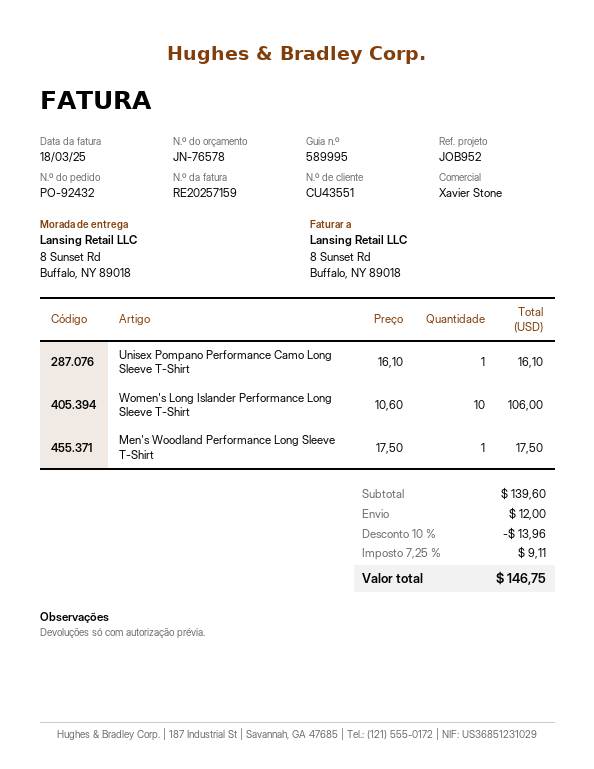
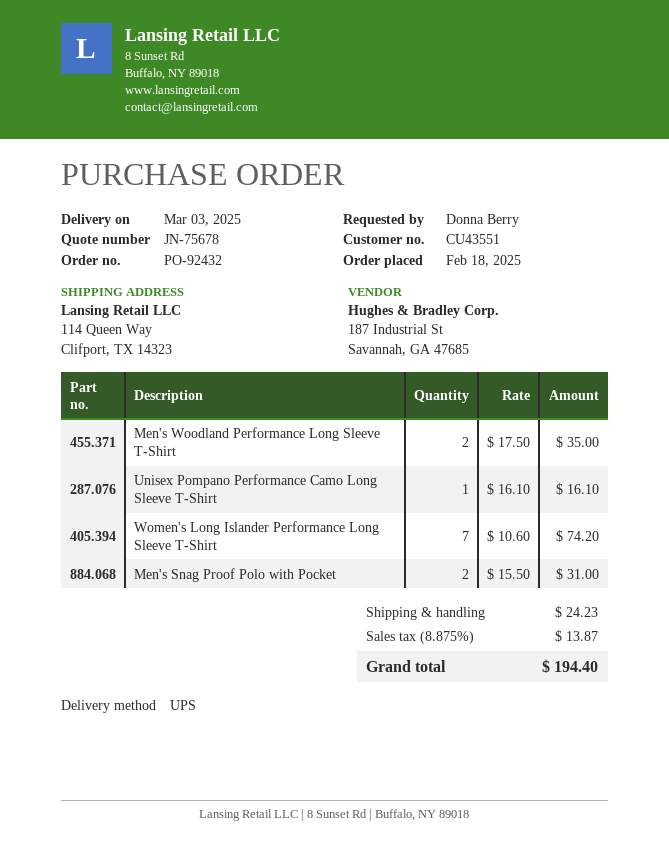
quote number: JN-76578 -> JN-75678
ship to: 8 Sunset Rd, Buffalo, NY 89018 -> 114 Queen Way, Clifport, TX 14323
Women's Long Islander Performance Long Sleeve T-Shirt: 10 x 10.60 = 106.00 -> 7 x 10.60 = 74.20
Men's Woodland Performance Long Sleeve T-Shirt: 1 x 17.50 = 17.50 -> 2 x 17.50 = 35.00
Men's Snag Proof Polo with Pocket: none -> 2 x 15.50 = 31.00
discount: 10% = 13.96 -> none
shipping: 12.00 -> 24.23
tax: 7.25% = 9.11 -> 8.875% = 13.87
total: 146.75 -> 194.40

